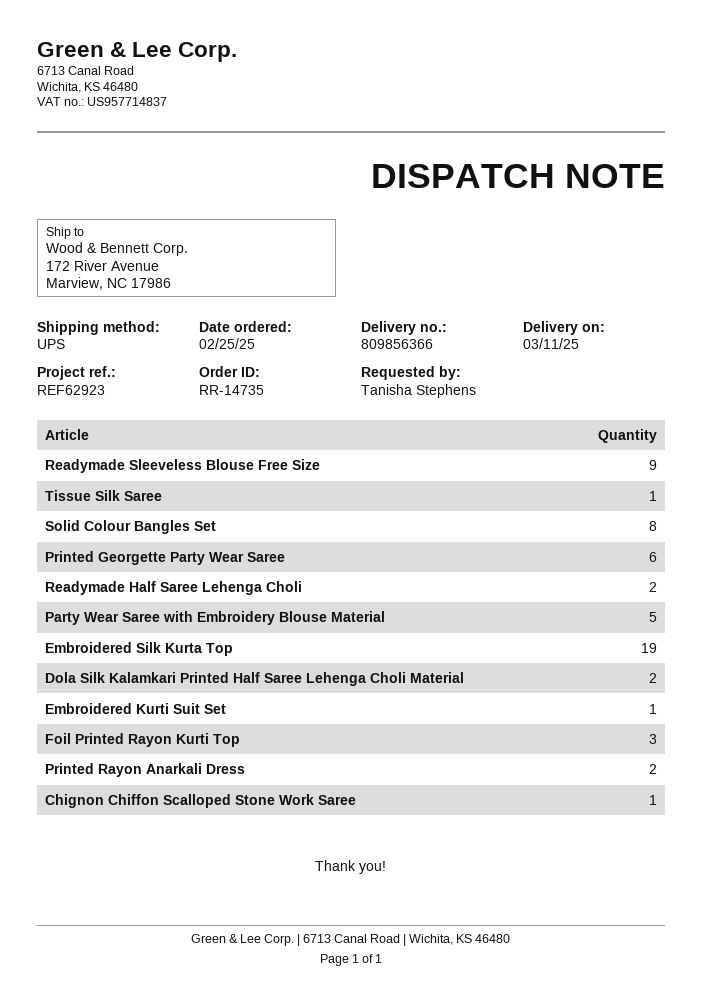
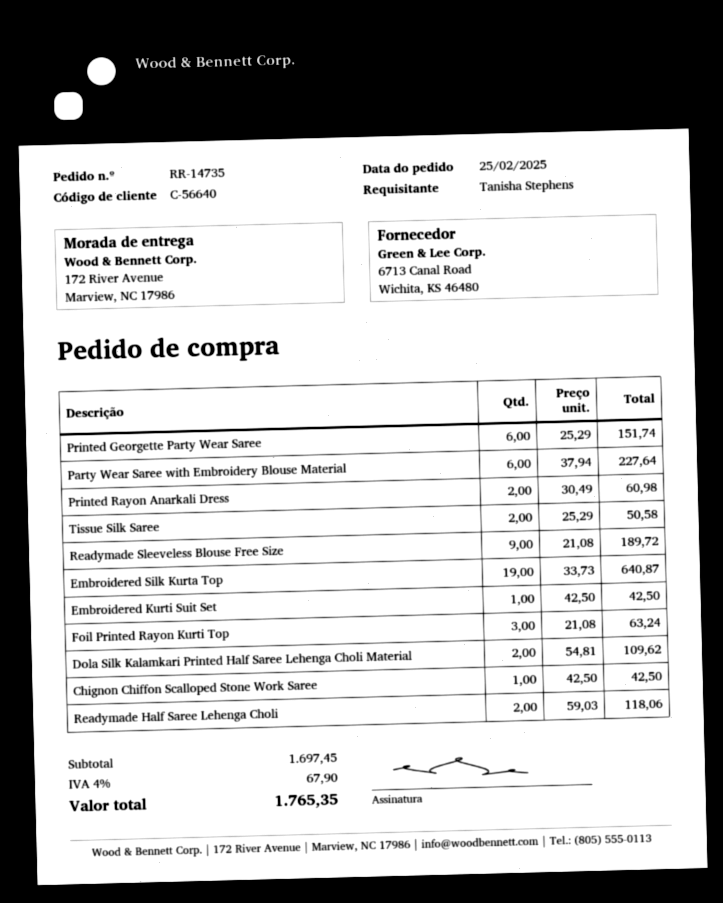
Tissue Silk Saree: 1 -> 2
Solid Colour Bangles Set: 8 -> none
Party Wear Saree with Embroidery Blouse Material: 5 -> 6

